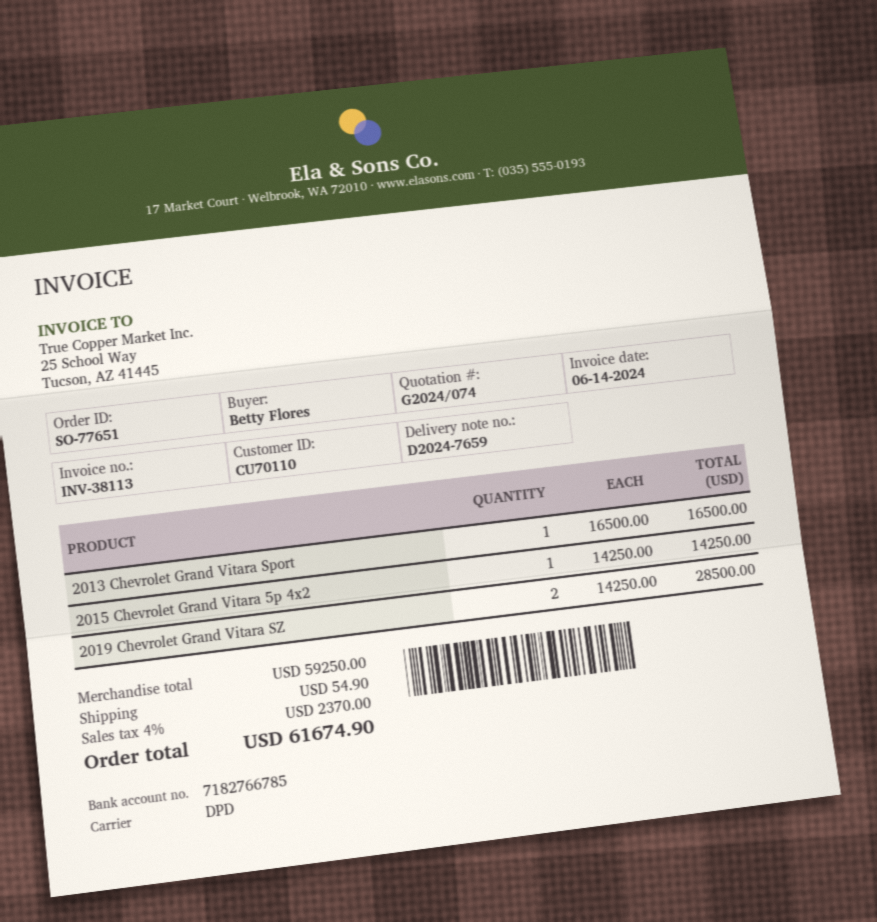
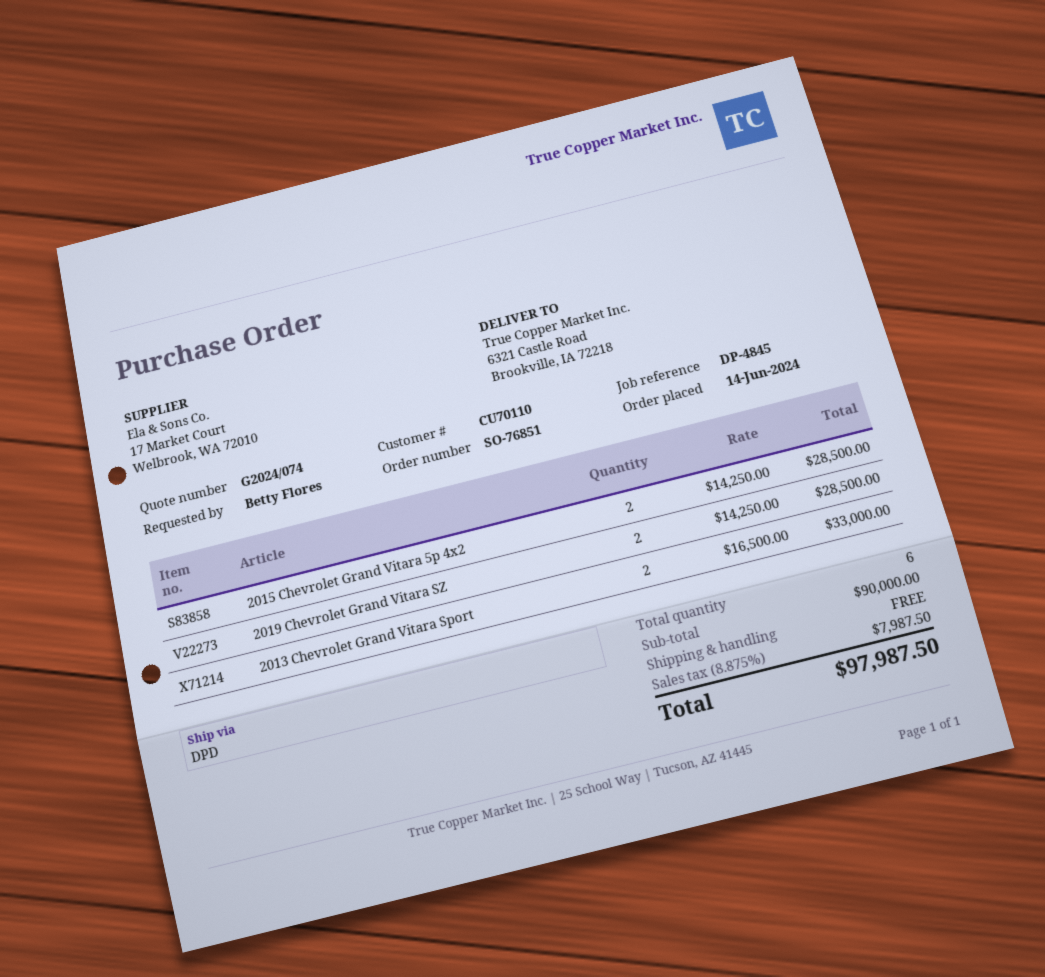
order number: SO-77651 -> SO-76851
2013 Chevrolet Grand Vitara Sport: 1 x 16500.00 = 16500.00 -> 2 x 16500.00 = 33000.00
2015 Chevrolet Grand Vitara 5p 4x2: 1 x 14250.00 = 14250.00 -> 2 x 14250.00 = 28500.00
subtotal: 59250.00 -> 90000.00
shipping: 54.90 -> 0.00
tax: 4% = 2370.00 -> 8.875% = 7987.50
total: 61674.90 -> 97987.50

